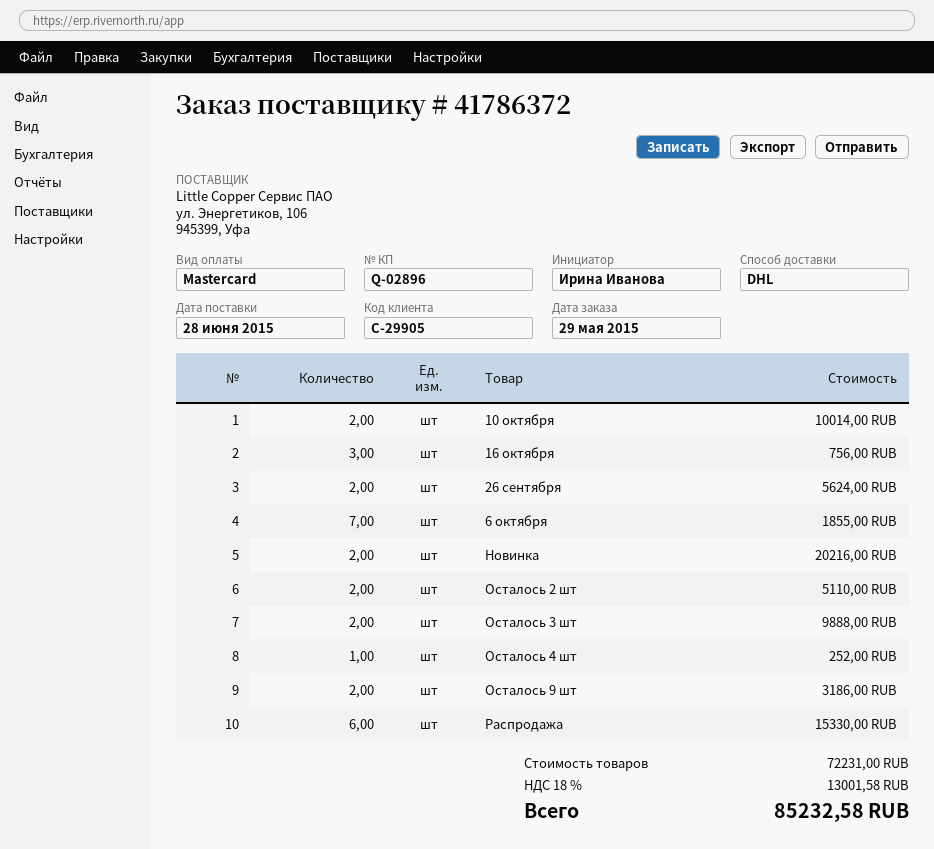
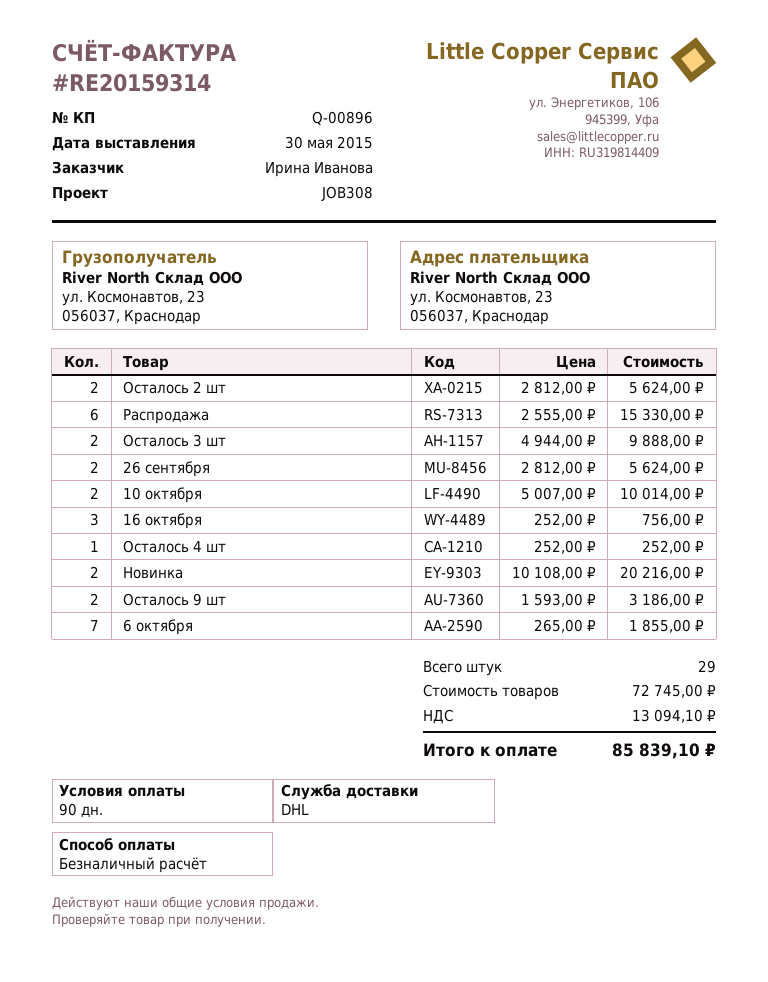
quote number: Q-02896 -> Q-00896
payment method: Mastercard -> bank transfer
Осталось 2 шт: 2 for 5110.00 -> 2 for 5624.00
subtotal: 72231.00 -> 72745.00
tax: 13001.58 -> 13094.10
total: 85232.58 -> 85839.10

